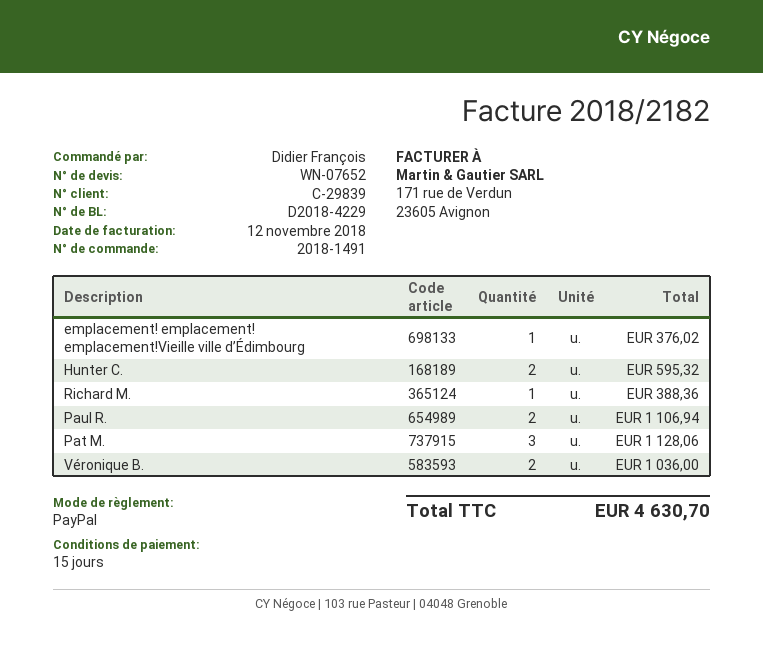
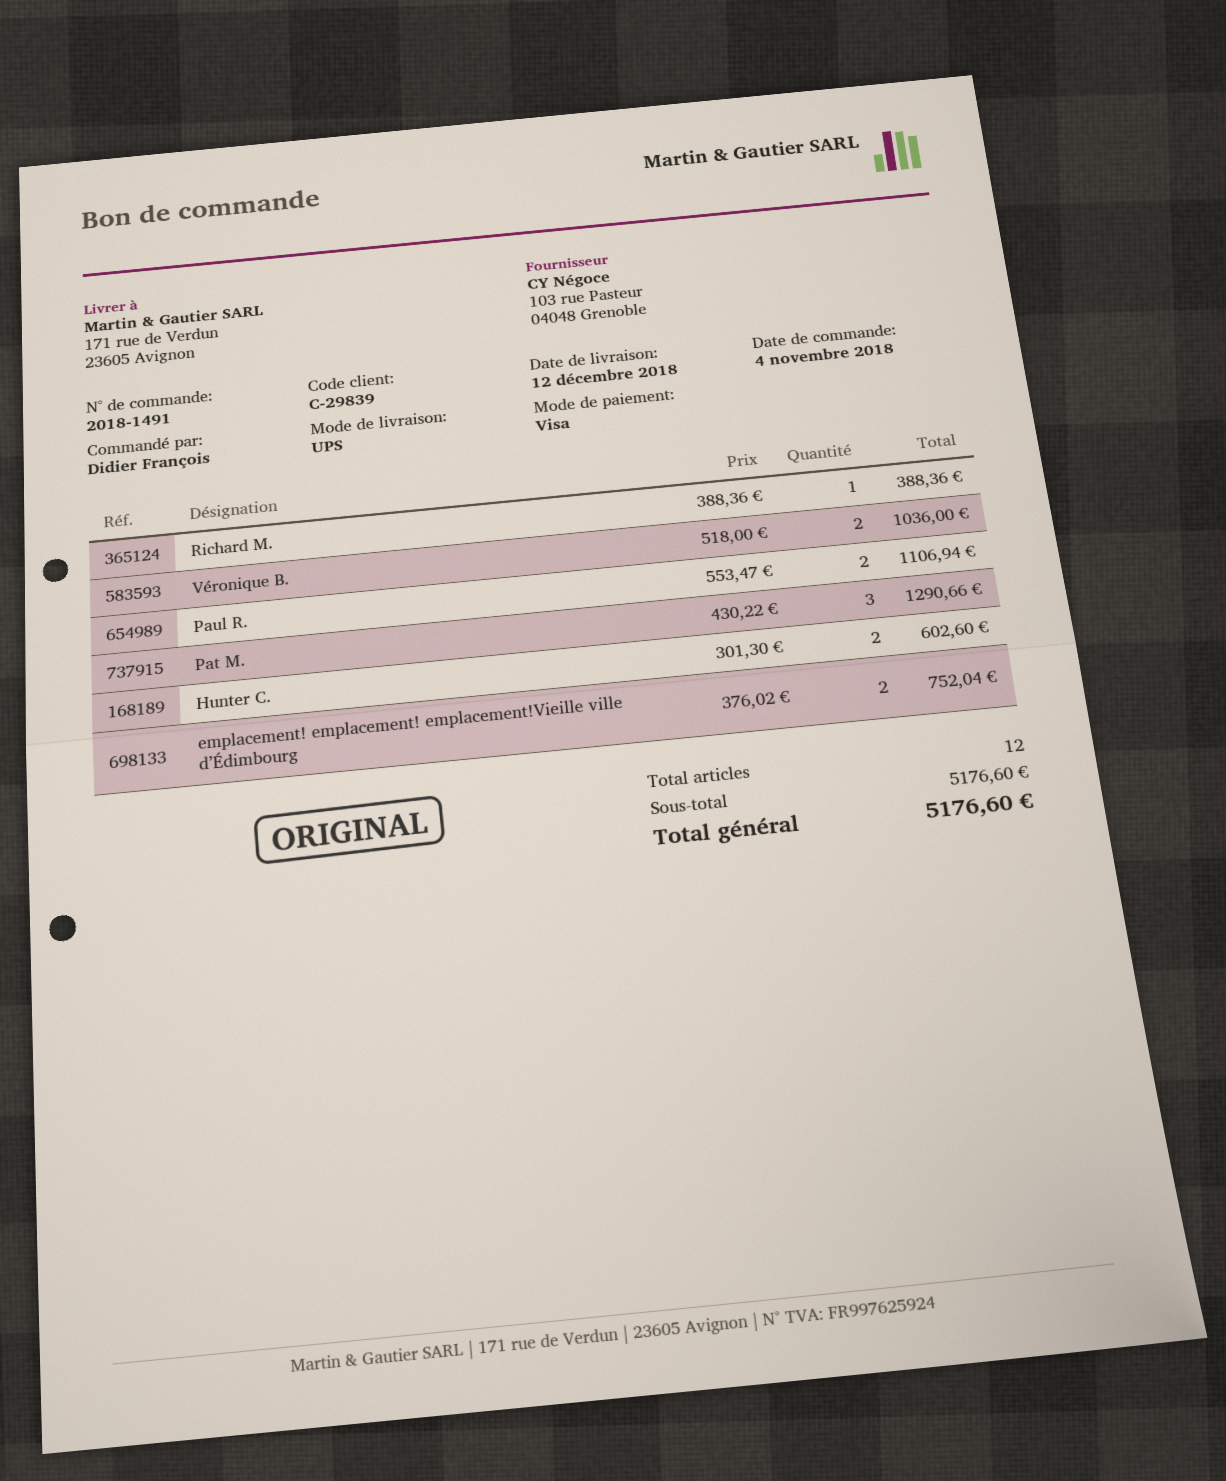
payment method: PayPal -> Visa
emplacement! emplacement! emplacement!Vieille ville d’Édimbourg: 1 for 376.02 -> 2 for 752.04
Hunter C.: 2 for 595.32 -> 2 for 602.60
Pat M.: 3 for 1128.06 -> 3 for 1290.66
total: 4630.70 -> 5176.60

